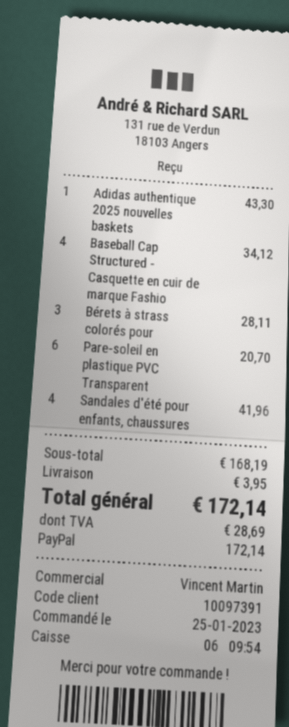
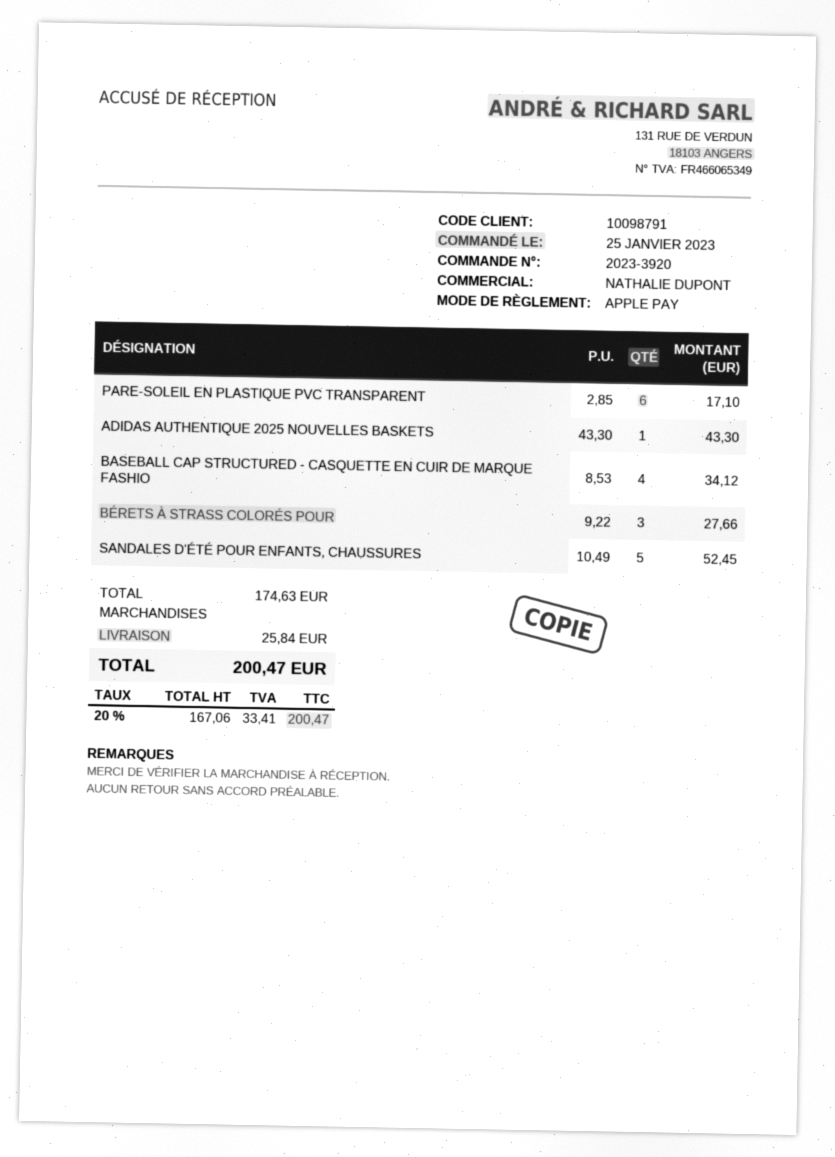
customer number: 10097391 -> 10098791
sales rep: Vincent Martin -> NATHALIE DUPONT
payment method: PayPal -> Apple Pay
Bérets à strass colorés pour: 3 for 28.11 -> 3 for 27.66
Pare-soleil en plastique PVC Transparent: 6 for 20.70 -> 6 for 17.10
Sandales d'été pour enfants, chaussures: 4 for 41.96 -> 5 for 52.45
subtotal: 168.19 -> 174.63
shipping: 3.95 -> 25.84
tax: 28.69 -> 33.41
total: 172.14 -> 200.47

